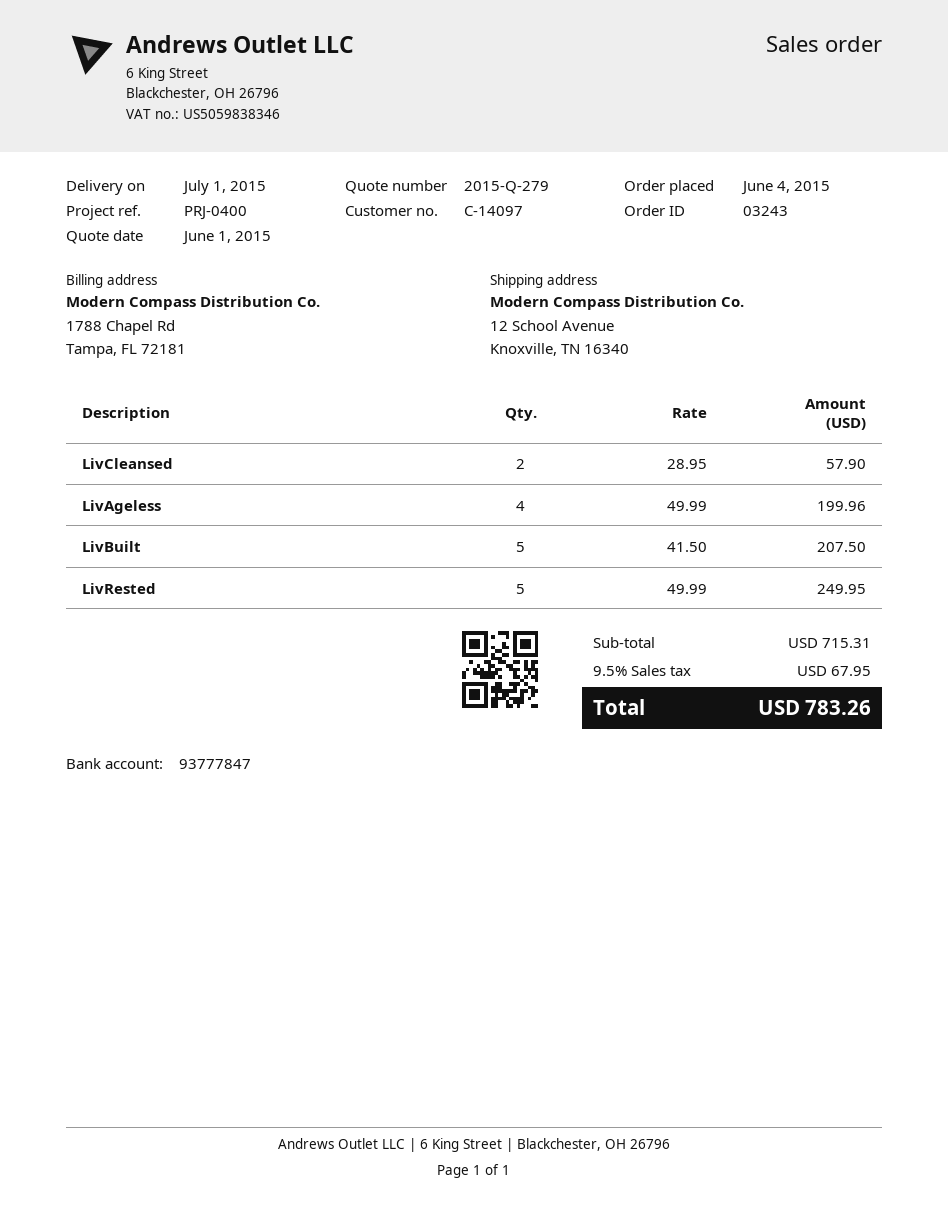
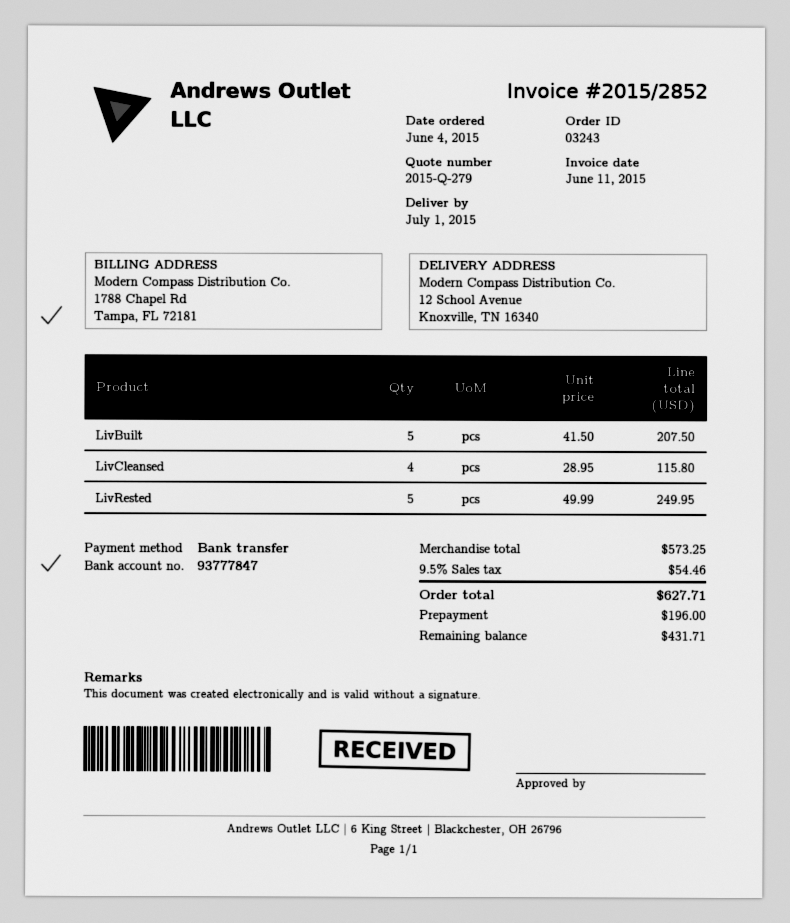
LivCleansed: 2 x 28.95 = 57.90 -> 4 x 28.95 = 115.80
LivAgeless: 4 x 49.99 = 199.96 -> none
subtotal: 715.31 -> 573.25
tax: 9.5% = 67.95 -> 9.5% = 54.46
total: 783.26 -> 627.71

